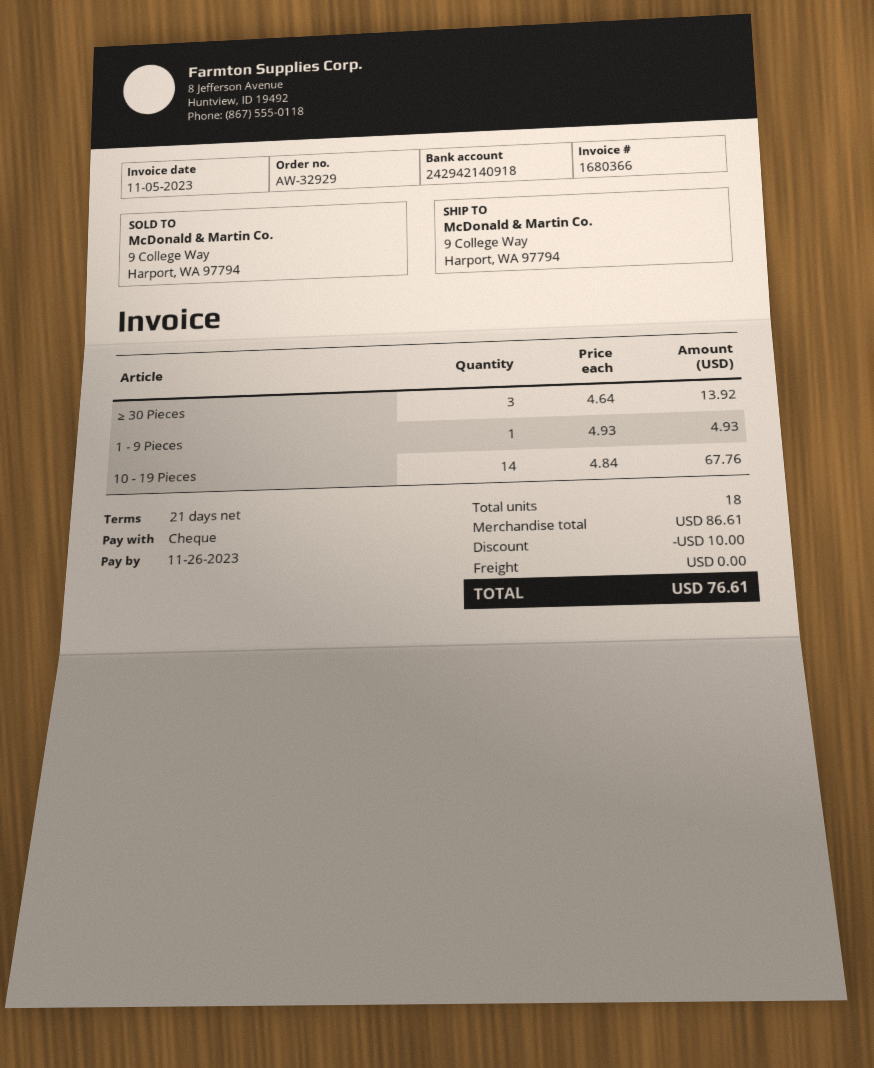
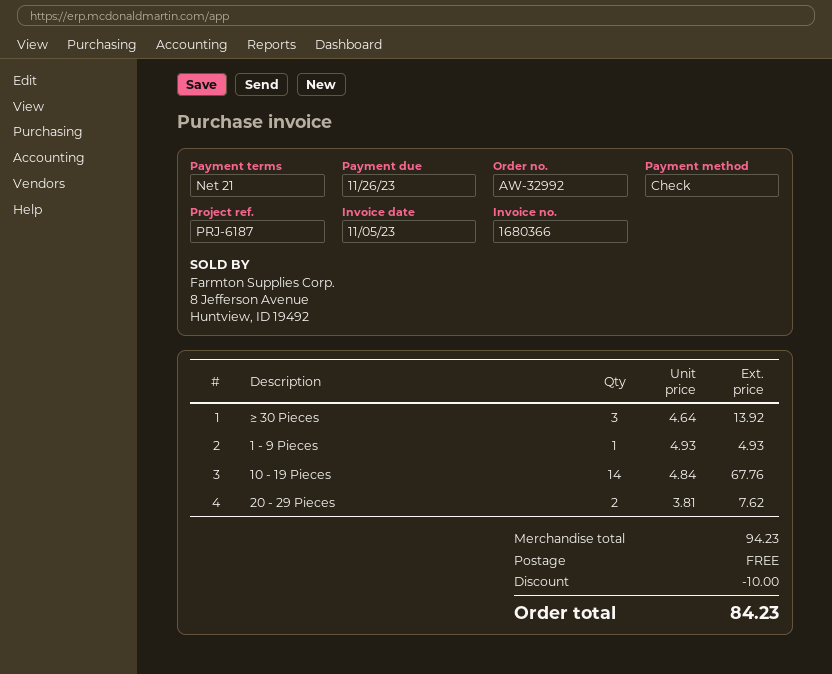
order number: AW-32929 -> AW-32992
20 - 29 Pieces: none -> 2 x 3.81 = 7.62
subtotal: 86.61 -> 94.23
total: 76.61 -> 84.23

